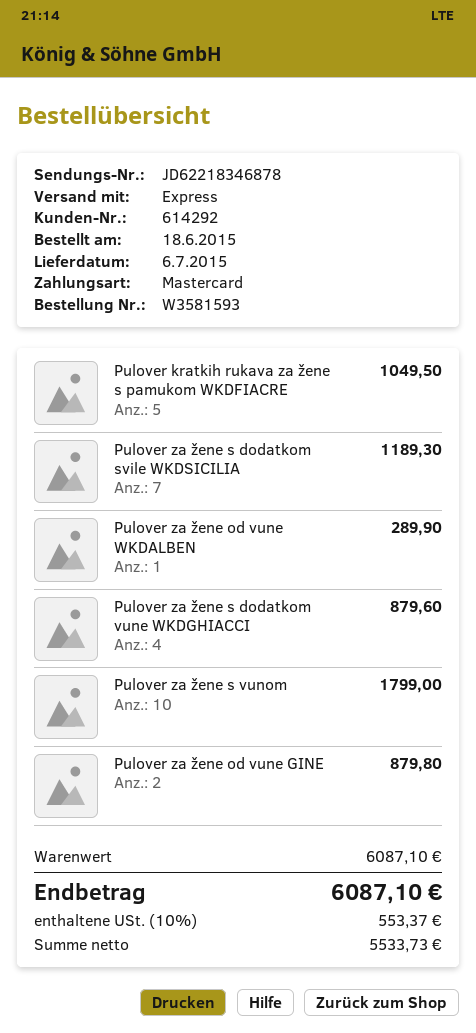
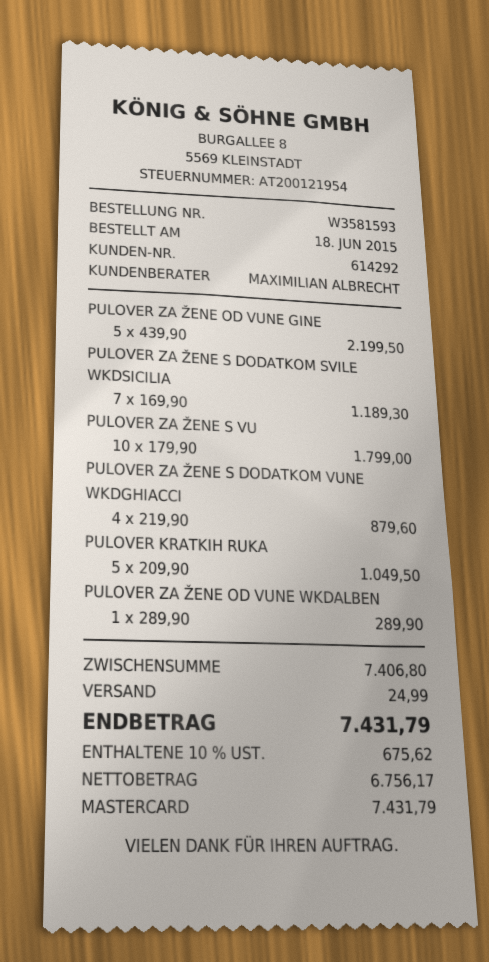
Pulover za žene od vune GINE: 2 for 879.80 -> 5 for 2199.50
subtotal: 6087.10 -> 7406.80
shipping: none -> 24.99
net: 5533.73 -> 6756.17
tax: 10% = 553.37 -> 10% = 675.62
total: 6087.10 -> 7431.79

